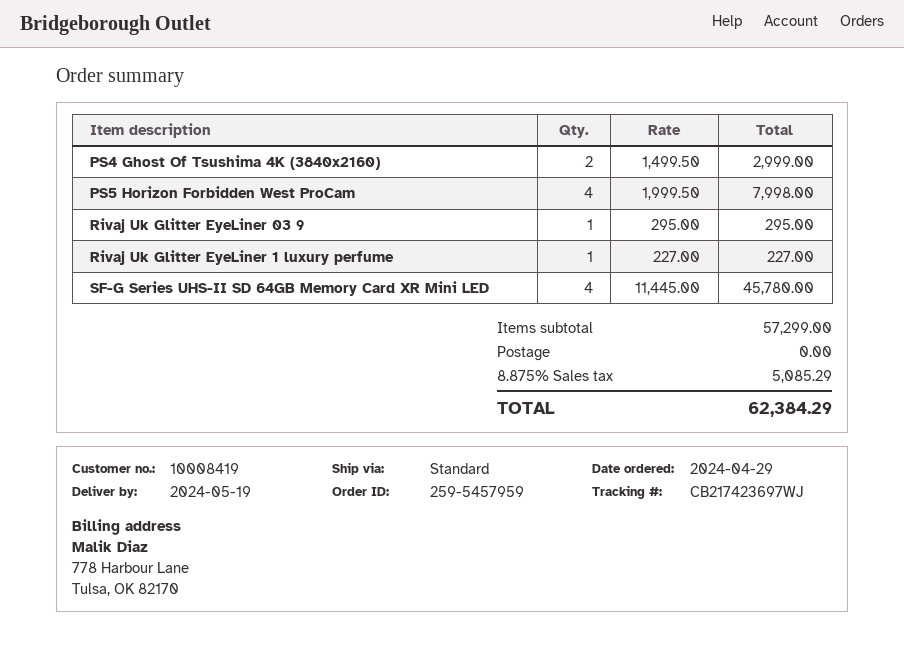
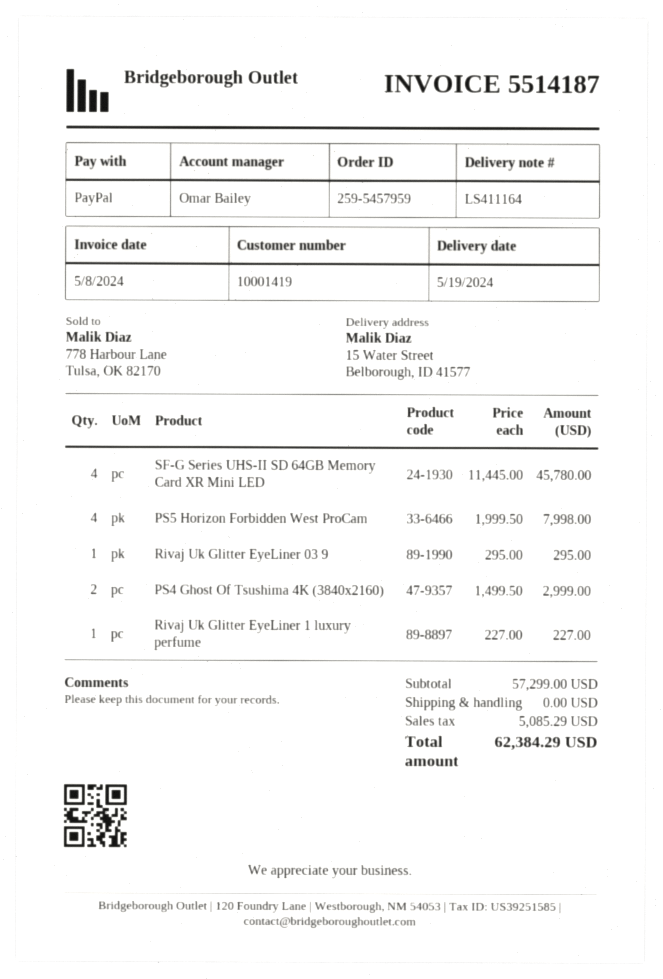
customer number: 10008419 -> 10001419

